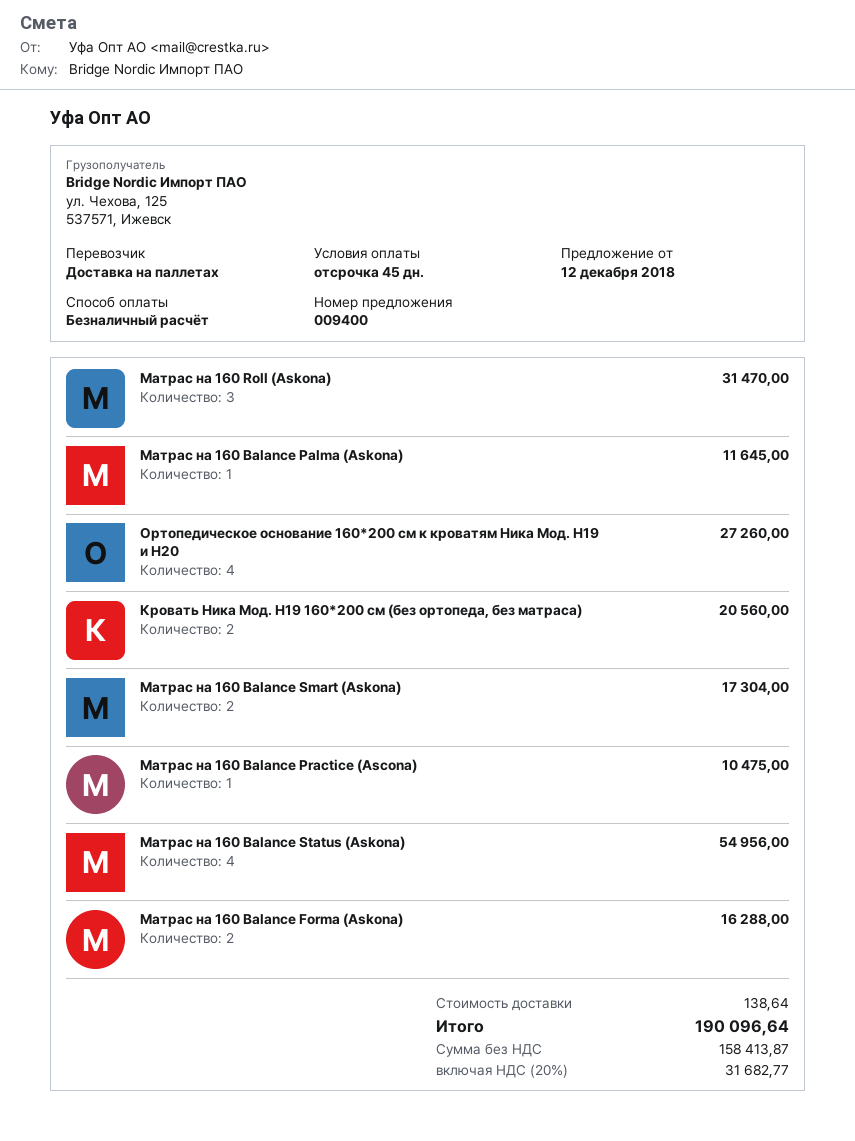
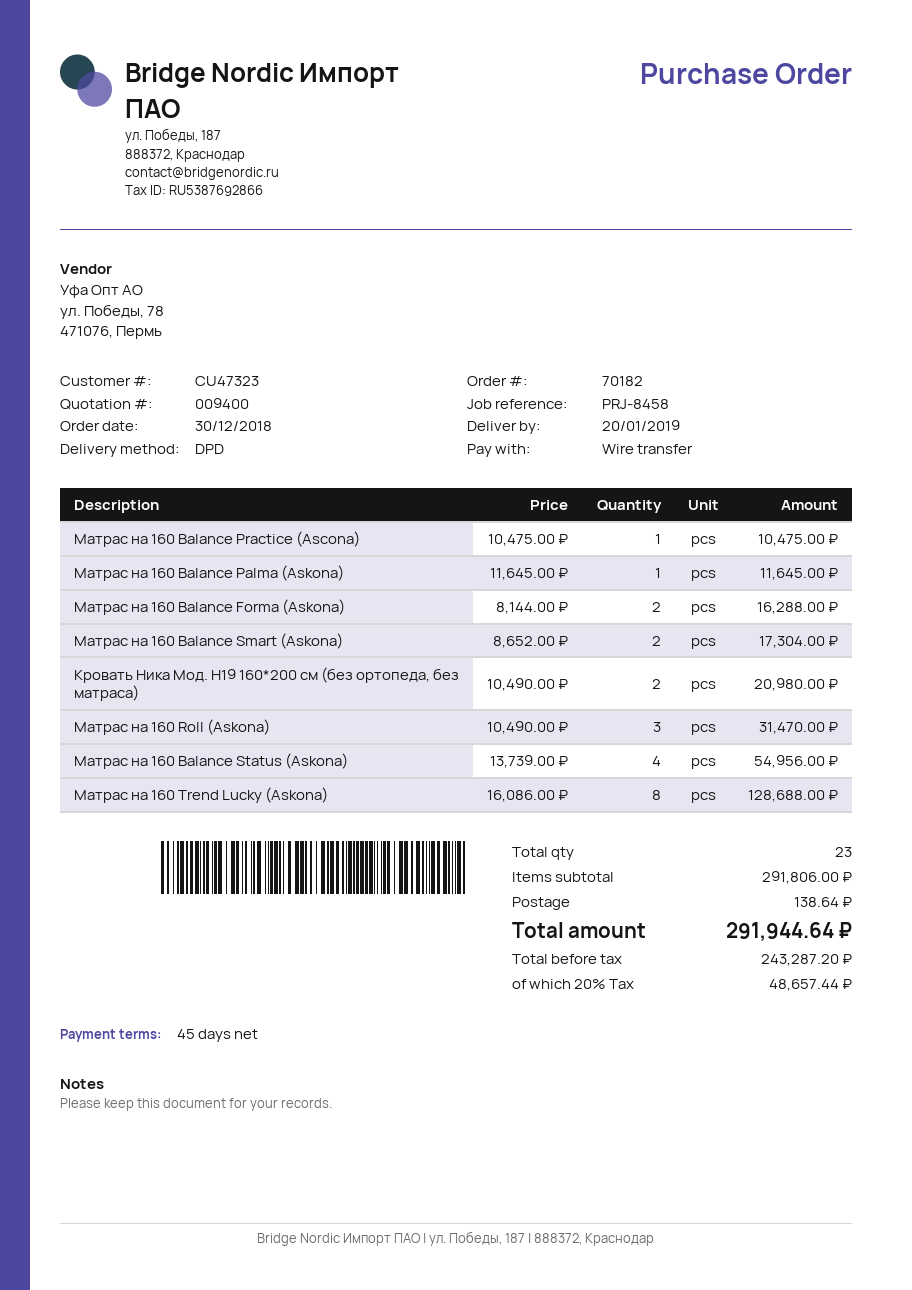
shipping method: pallet freight -> DPD
Ортопедическое основание 160*200 см к кроватям Ника Мод. Н19 и H20: 4 for 27260.00 -> none
Кровать Ника Мод. Н19 160*200 см (без ортопеда, без матраса): 2 for 20560.00 -> 2 for 20980.00
Матрас на 160 Trend Lucky (Askona): none -> 8 for 128688.00
net: 158413.87 -> 243287.20
tax: 20% = 31682.77 -> 20% = 48657.44
total: 190096.64 -> 291944.64

